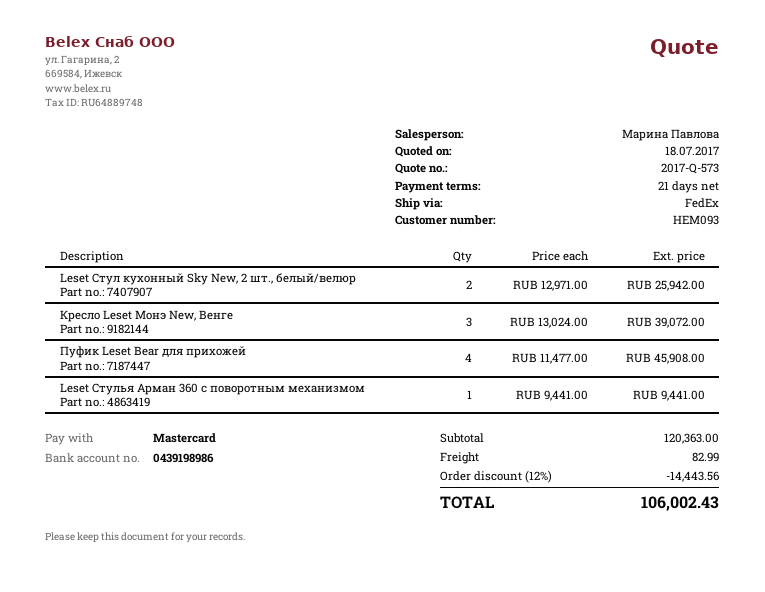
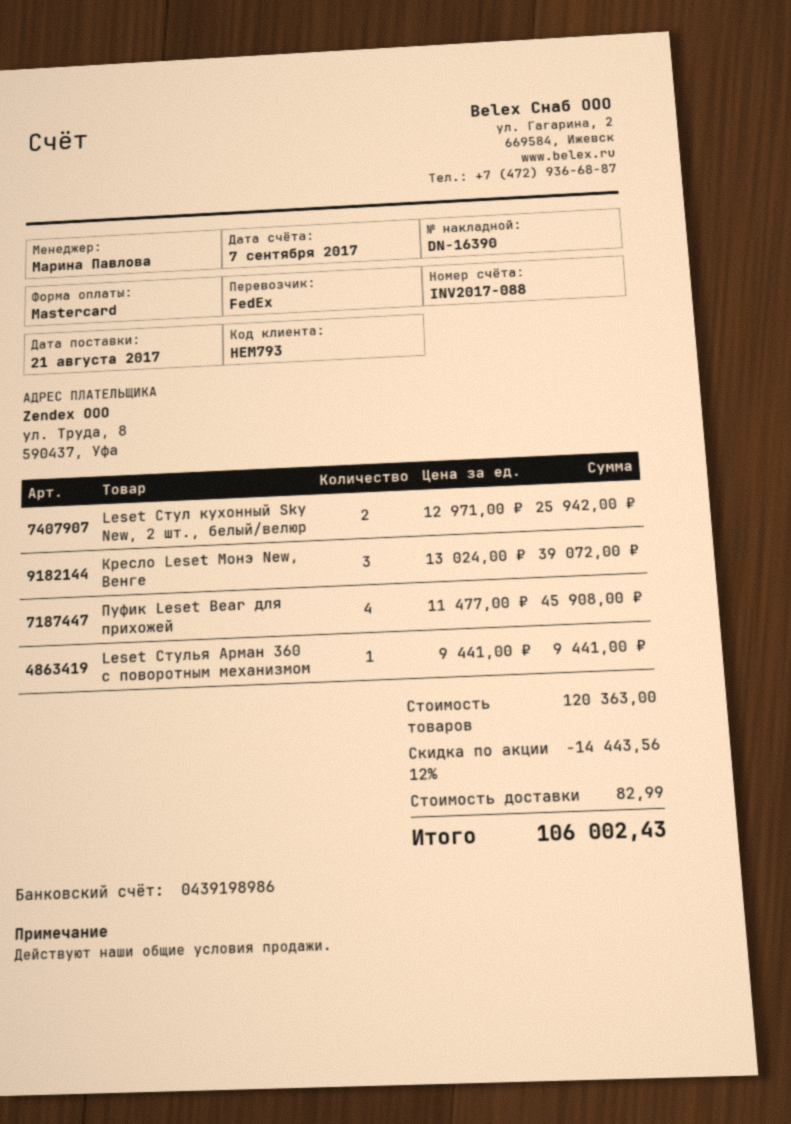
customer number: HEM093 -> HEM793

